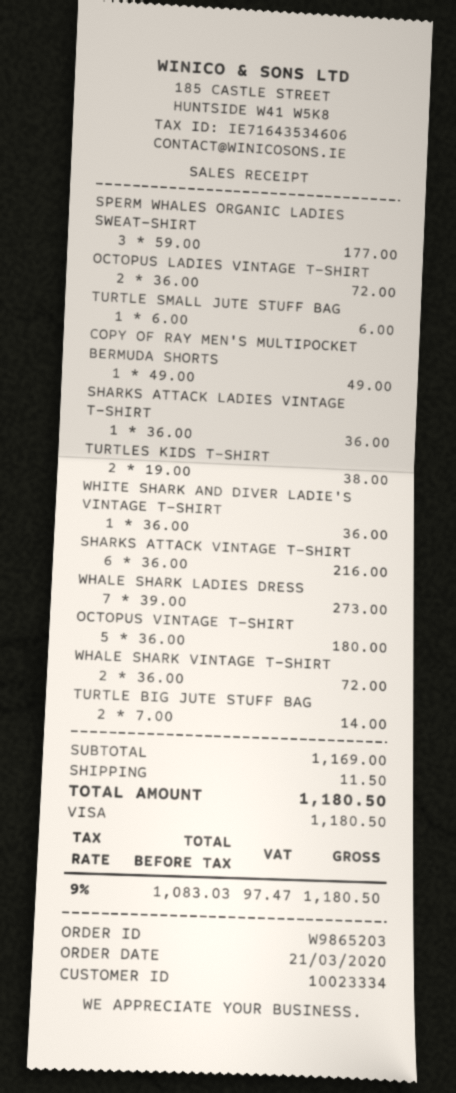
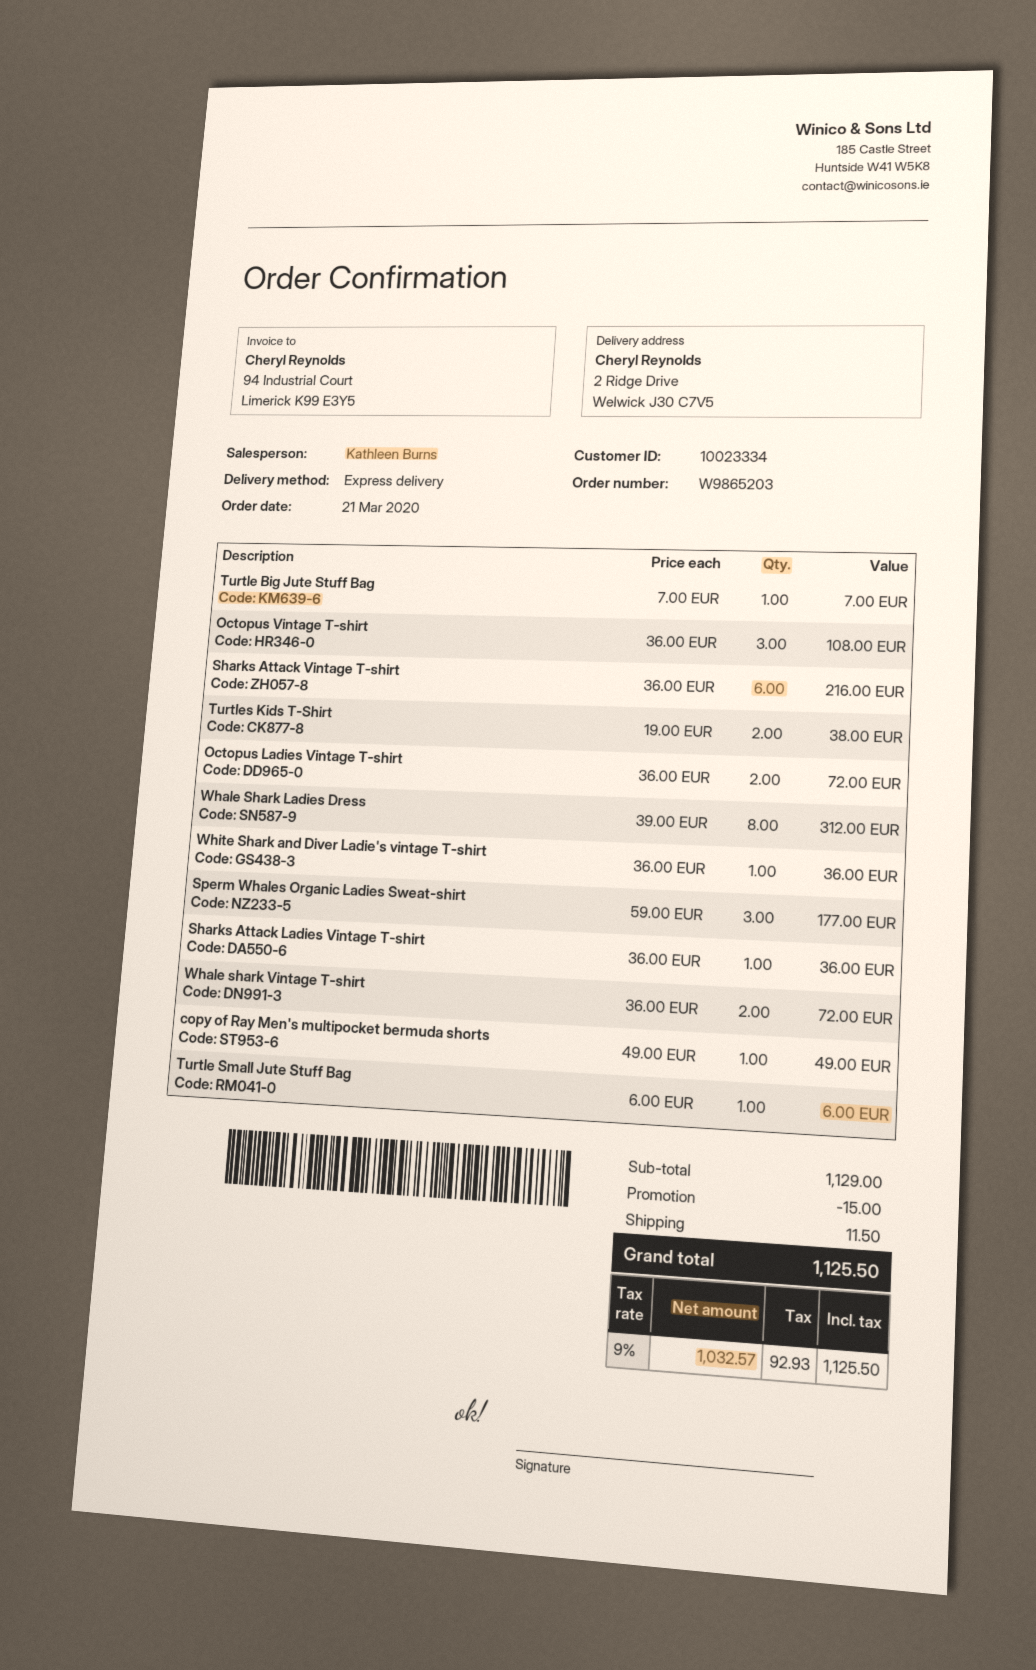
WHALE SHARK LADIES DRESS: 7 x 39.00 = 273.00 -> 8 x 39.00 = 312.00
OCTOPUS VINTAGE T-SHIRT: 5 x 36.00 = 180.00 -> 3 x 36.00 = 108.00
TURTLE BIG JUTE STUFF BAG: 2 x 7.00 = 14.00 -> 1 x 7.00 = 7.00
subtotal: 1169.00 -> 1129.00
discount: none -> 15.00
net: 1083.03 -> 1032.57
tax: 9% = 97.47 -> 9% = 92.93
total: 1180.50 -> 1125.50

